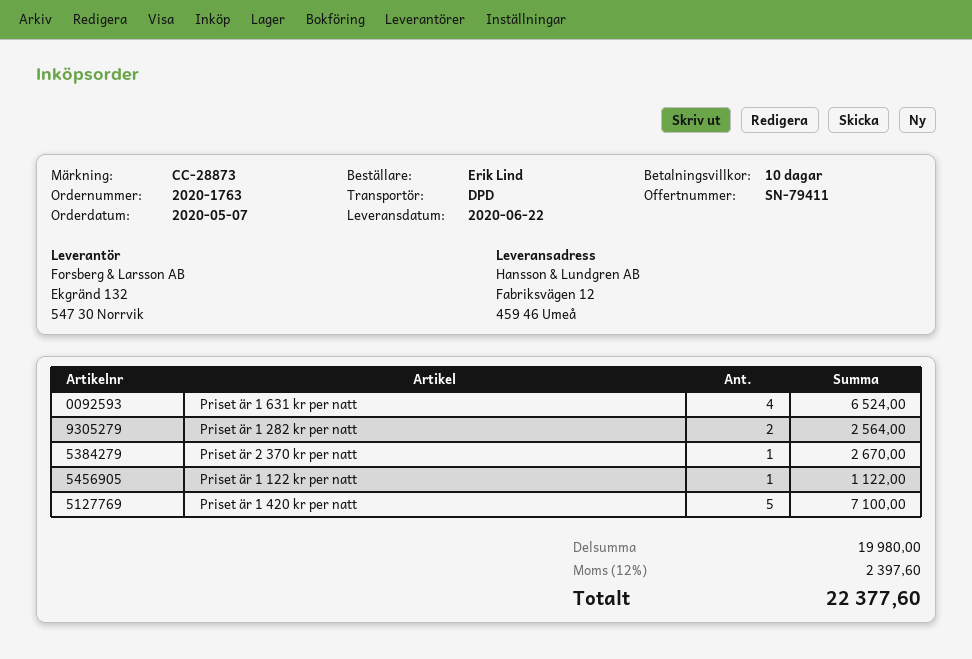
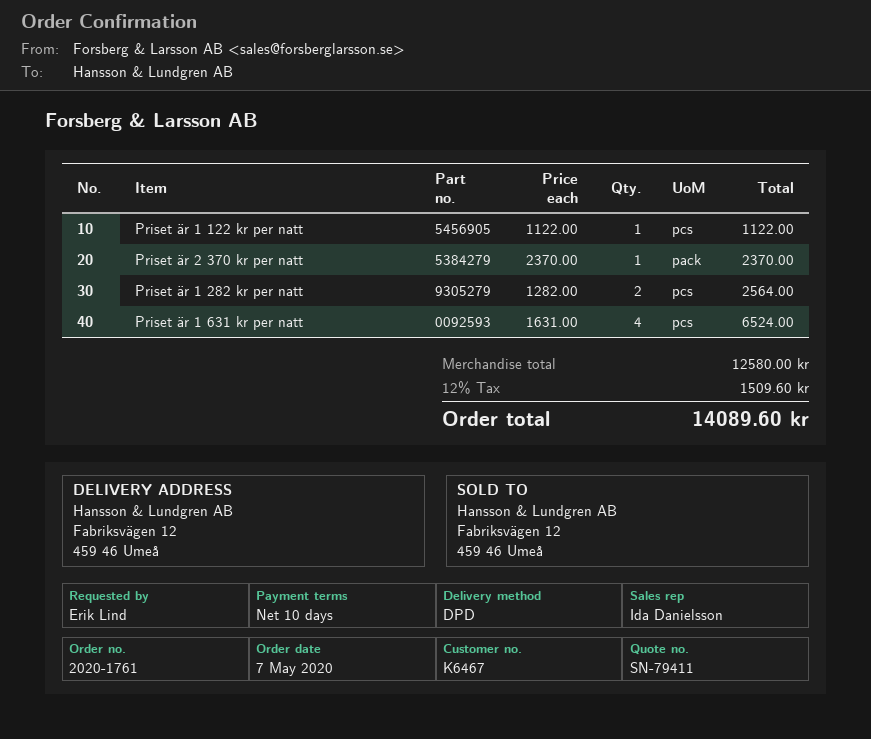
order number: 2020-1763 -> 2020-1761
Priset är 2 370 kr per natt: 1 for 2670.00 -> 1 for 2370.00
Priset är 1 420 kr per natt: 5 for 7100.00 -> none
subtotal: 19980.00 -> 12580.00
tax: 12% = 2397.60 -> 12% = 1509.60
total: 22377.60 -> 14089.60

